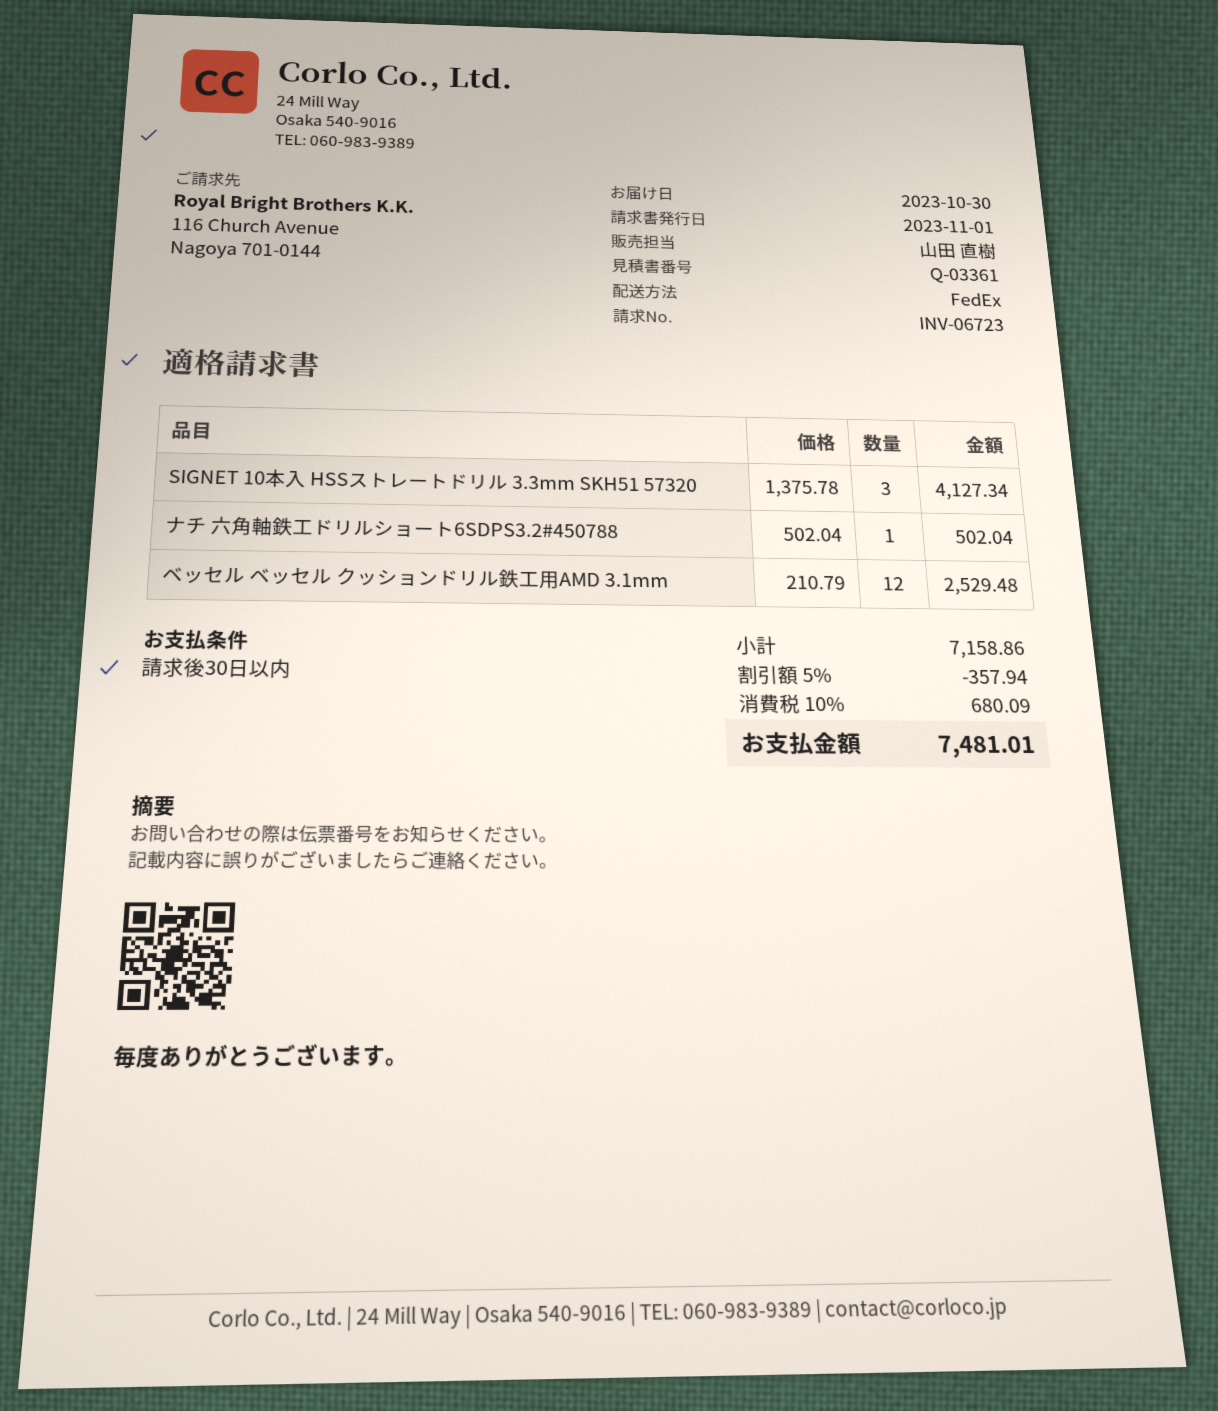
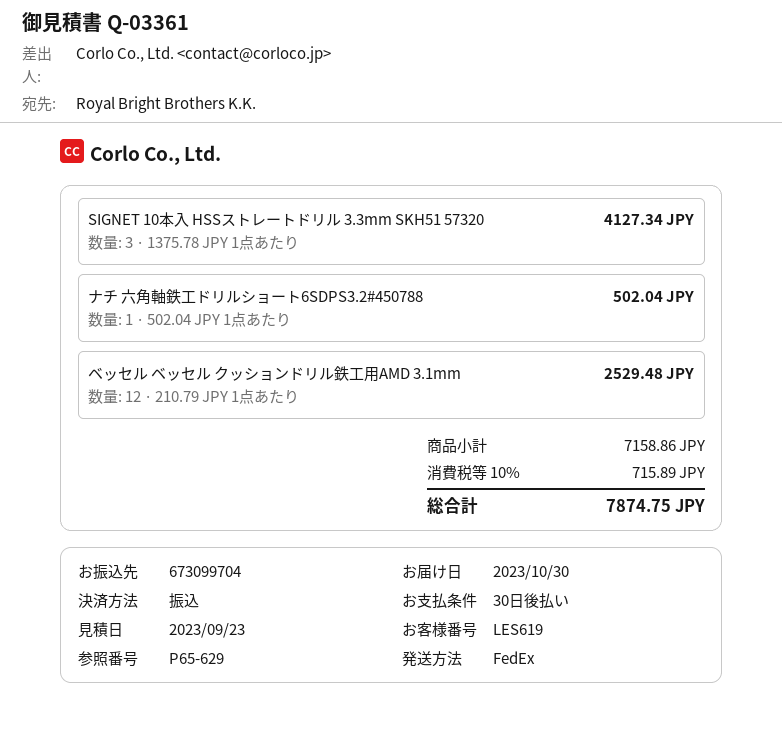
discount: 5% = 357.94 -> none
tax: 10% = 680.09 -> 10% = 715.89
total: 7481.01 -> 7874.75

